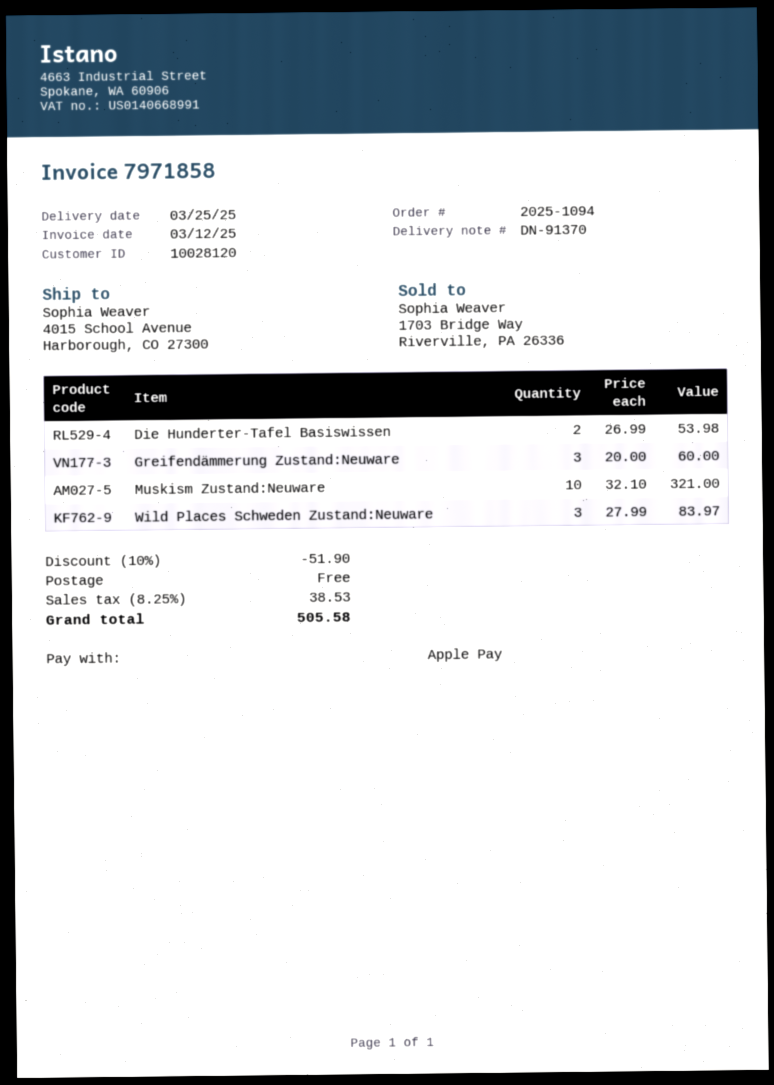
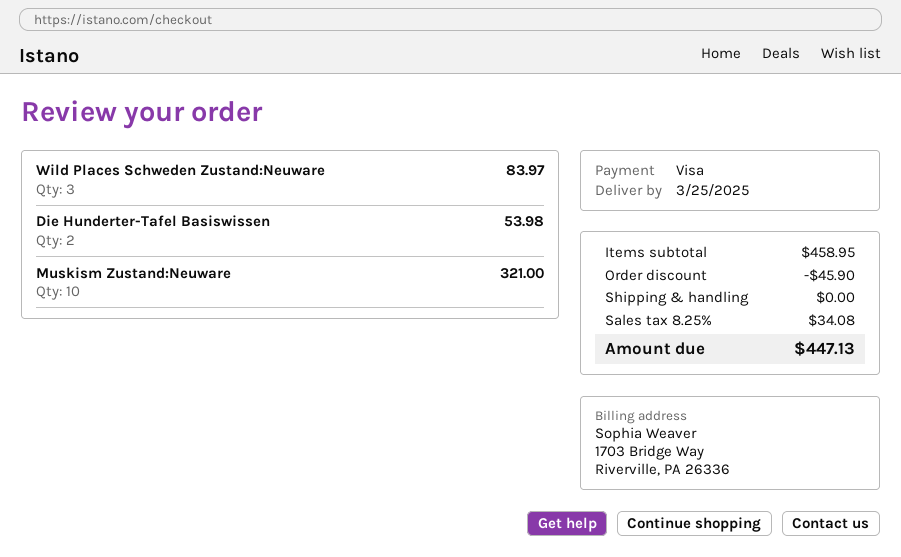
payment method: Apple Pay -> Visa
Greifendämmerung Zustand:Neuware: 3 for 60.00 -> none
discount: 51.90 -> 45.90
tax: 8.25% = 38.53 -> 8.25% = 34.08
total: 505.58 -> 447.13

